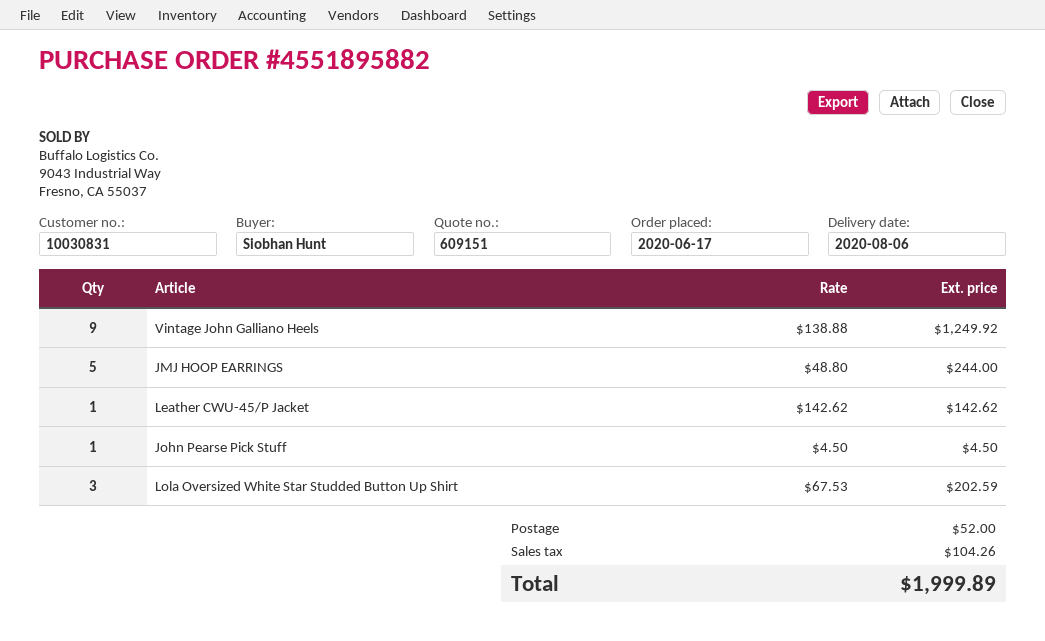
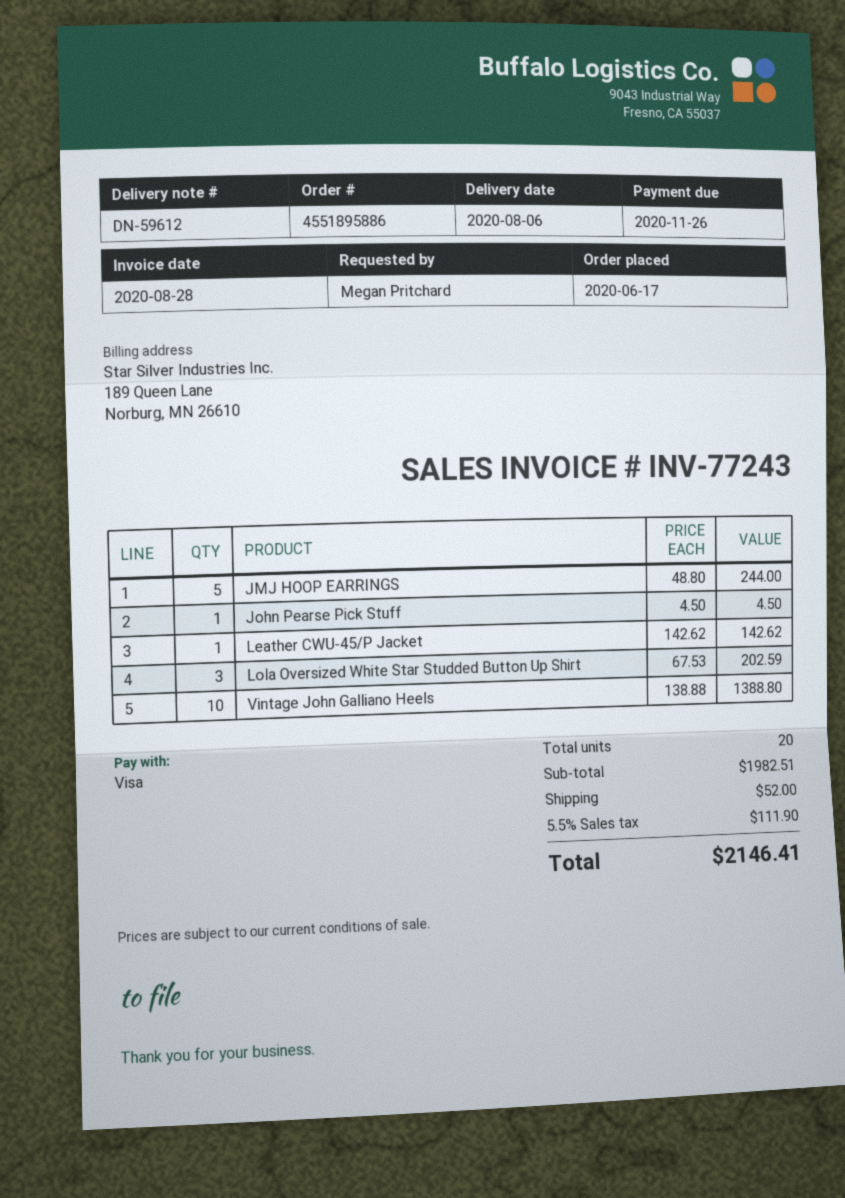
order number: 4551895882 -> 4551895886
ordered by: Siobhan Hunt -> Megan Pritchard
Vintage John Galliano Heels: 9 x 138.88 = 1249.92 -> 10 x 138.88 = 1388.80
tax: 104.26 -> 111.90
total: 1999.89 -> 2146.41

